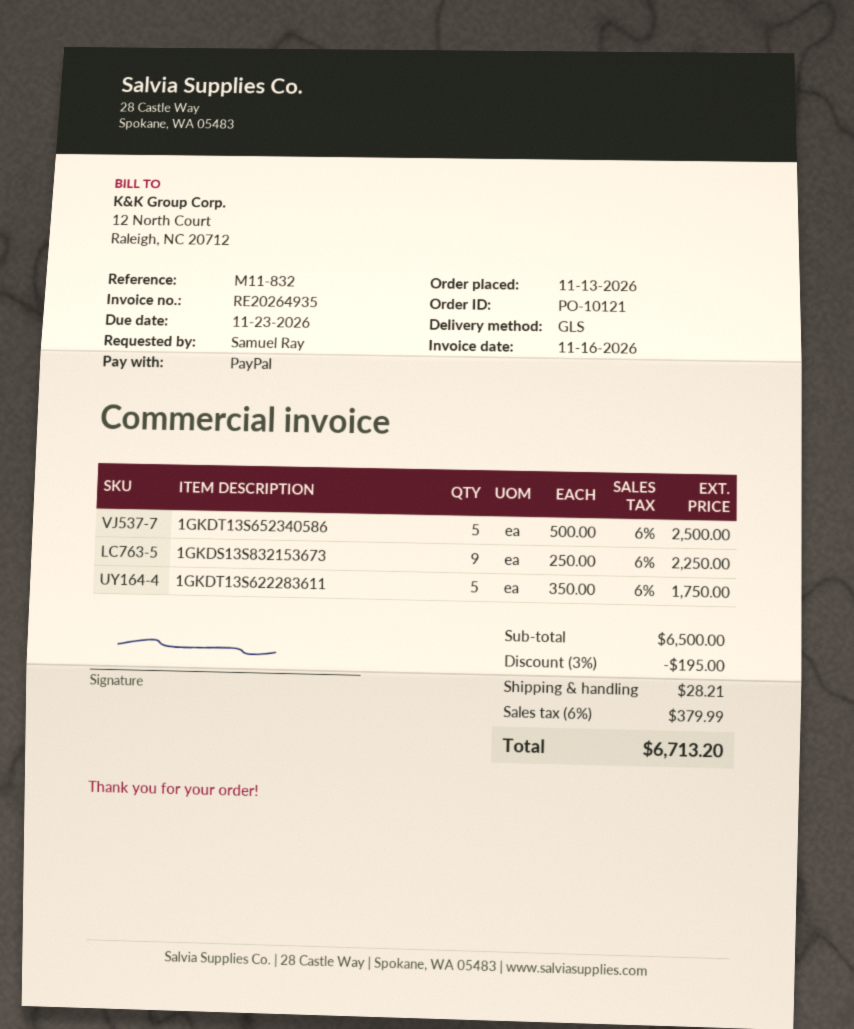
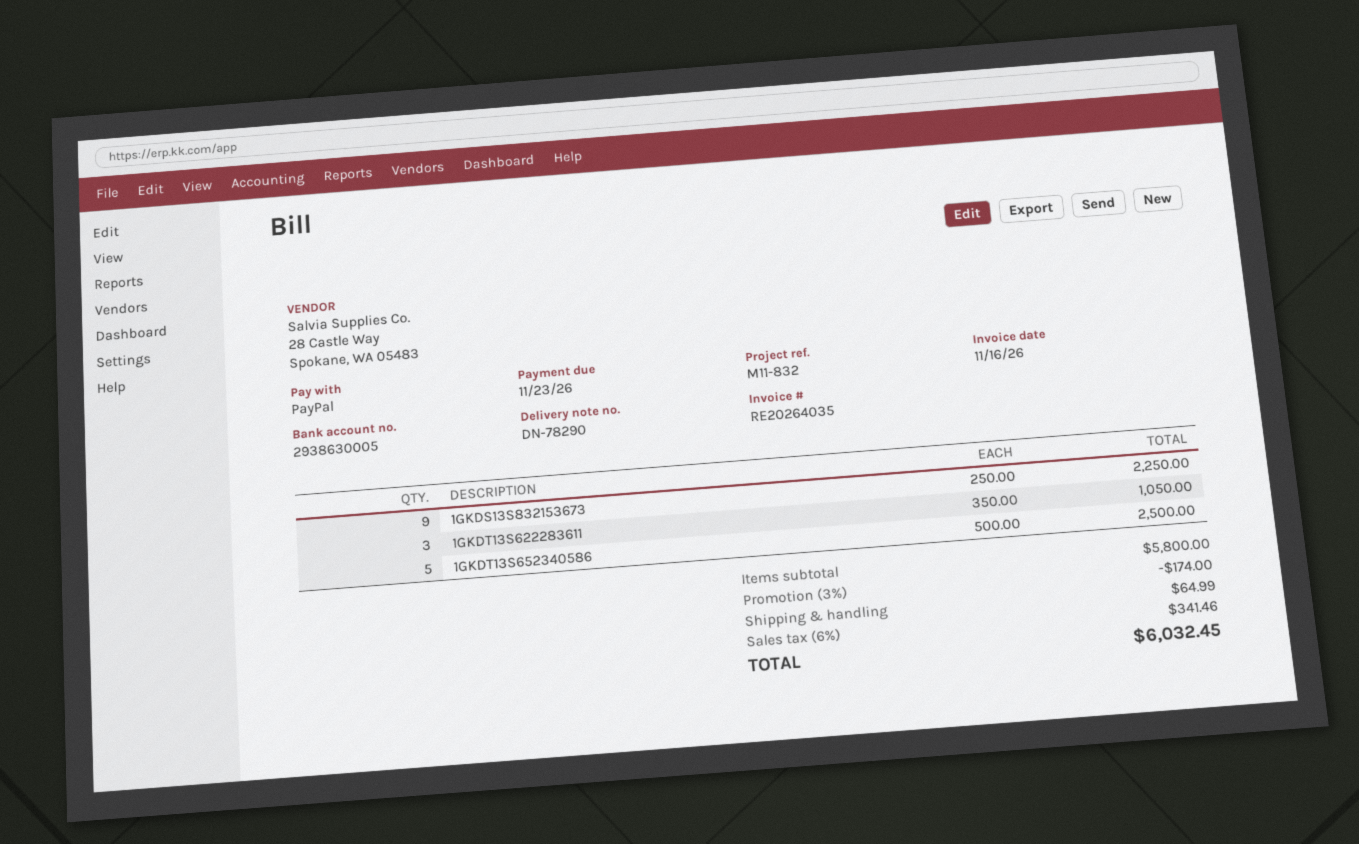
invoice number: RE20264935 -> RE20264035
1GKDT13S622283611: 5 x 350.00 = 1750.00 -> 3 x 350.00 = 1050.00
subtotal: 6500.00 -> 5800.00
discount: 3% = 195.00 -> 3% = 174.00
shipping: 28.21 -> 64.99
tax: 6% = 379.99 -> 6% = 341.46
total: 6713.20 -> 6032.45

